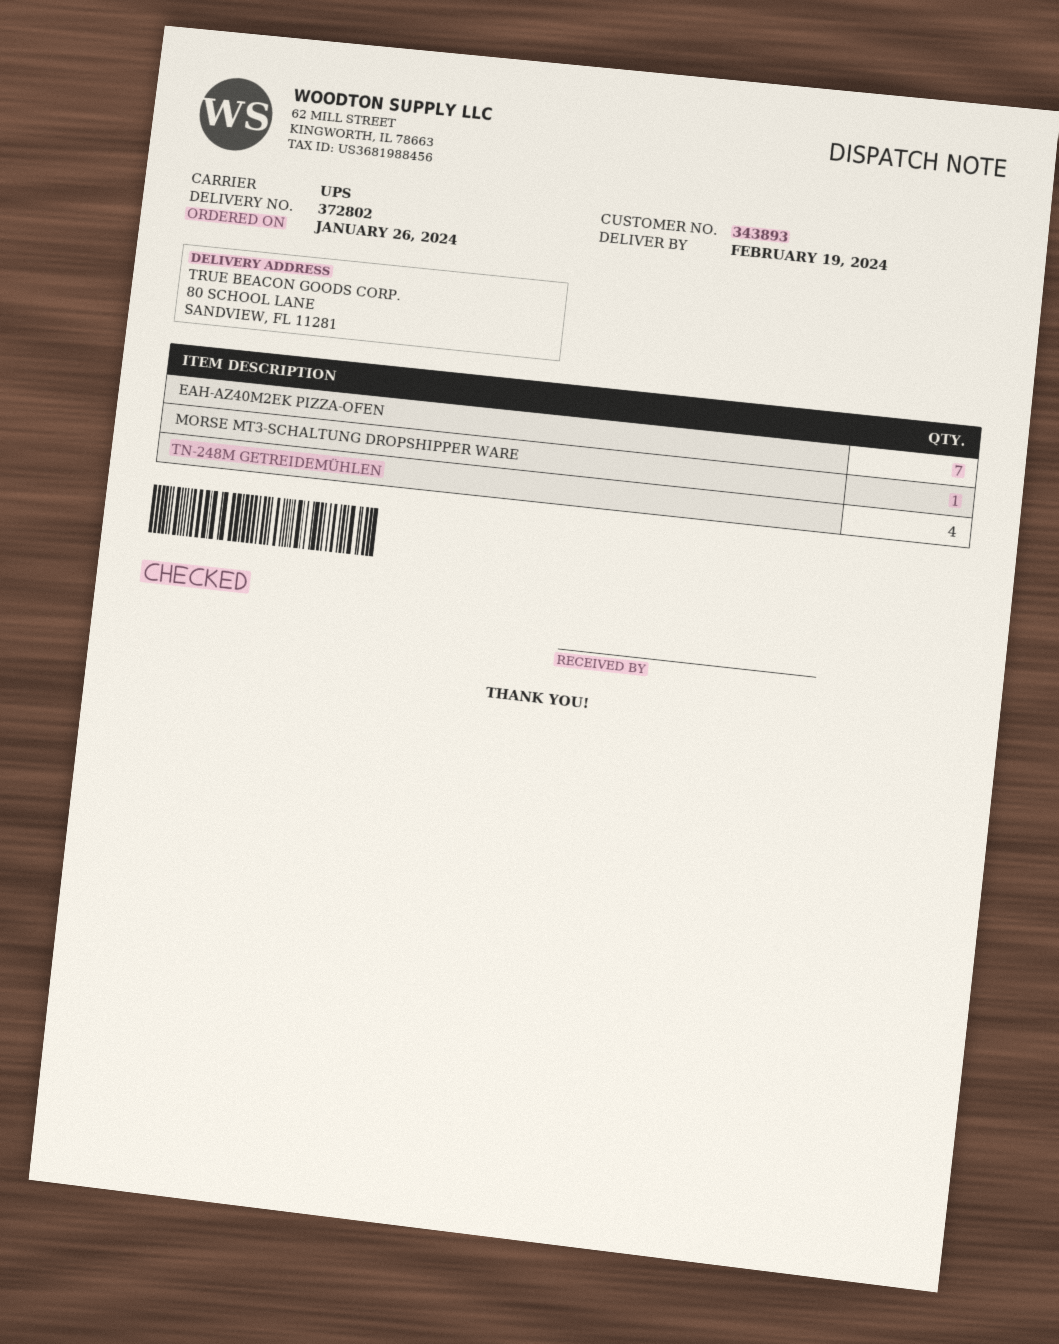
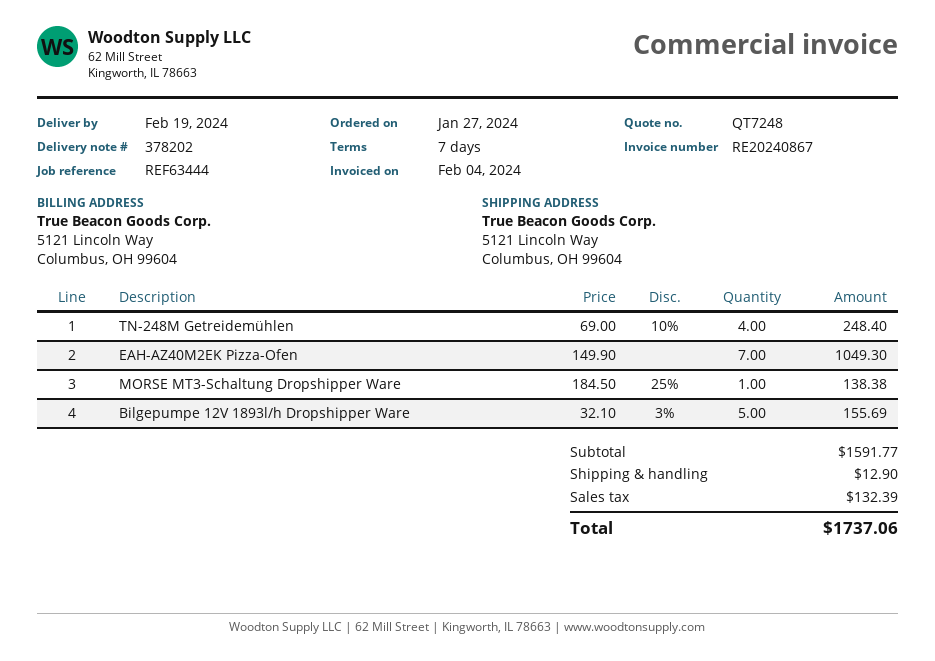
order date: 2024-01-26 -> 2024-01-27
delivery note number: 372802 -> 378202
ship to: 80 SCHOOL LANE, SANDVIEW, FL 11281 -> 5121 Lincoln Way, Columbus, OH 99604
Bilgepumpe 12V 1893l/h Dropshipper Ware: none -> 5

